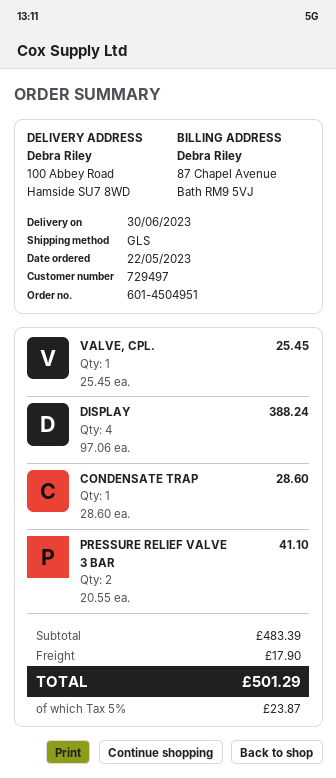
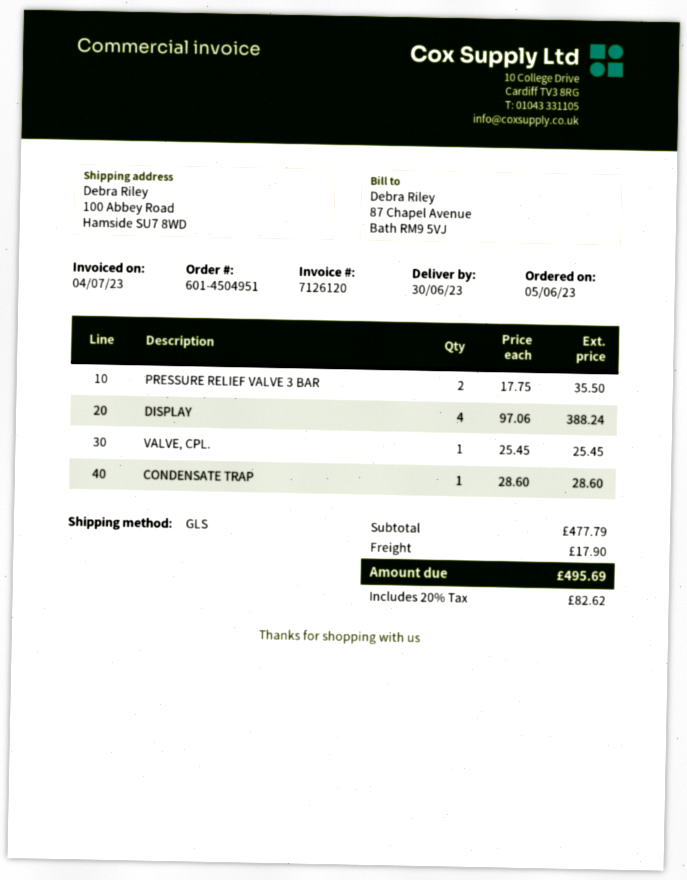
order date: 2023-05-22 -> 2023-06-05
PRESSURE RELIEF VALVE 3 BAR: 2 x 20.55 = 41.10 -> 2 x 17.75 = 35.50
subtotal: 483.39 -> 477.79
tax: 5% = 23.87 -> 20% = 82.62
total: 501.29 -> 495.69

